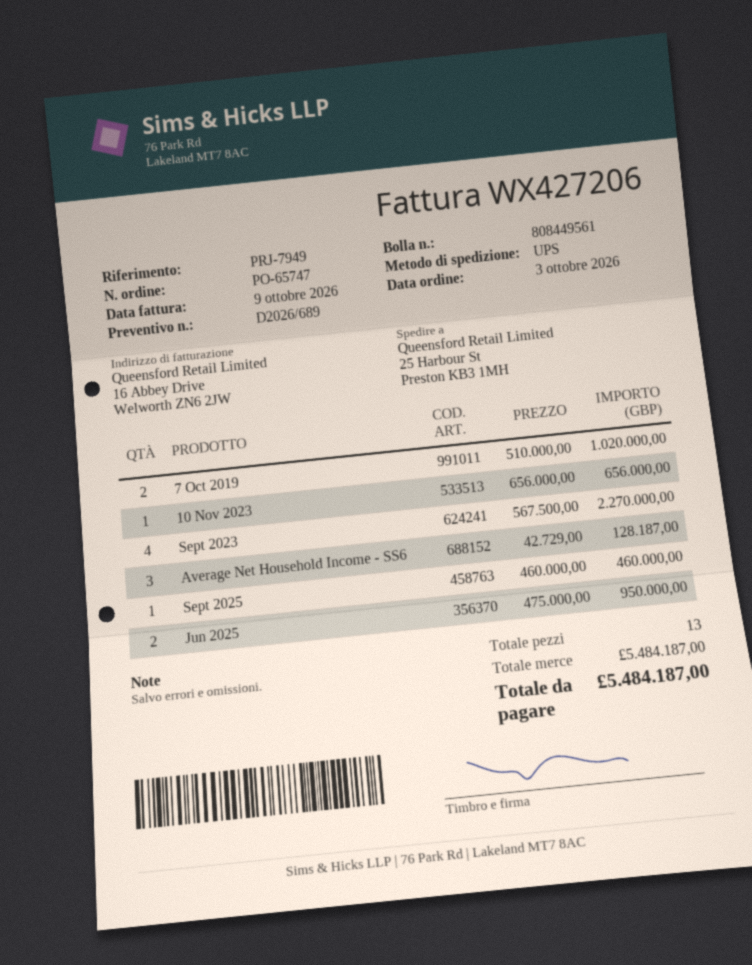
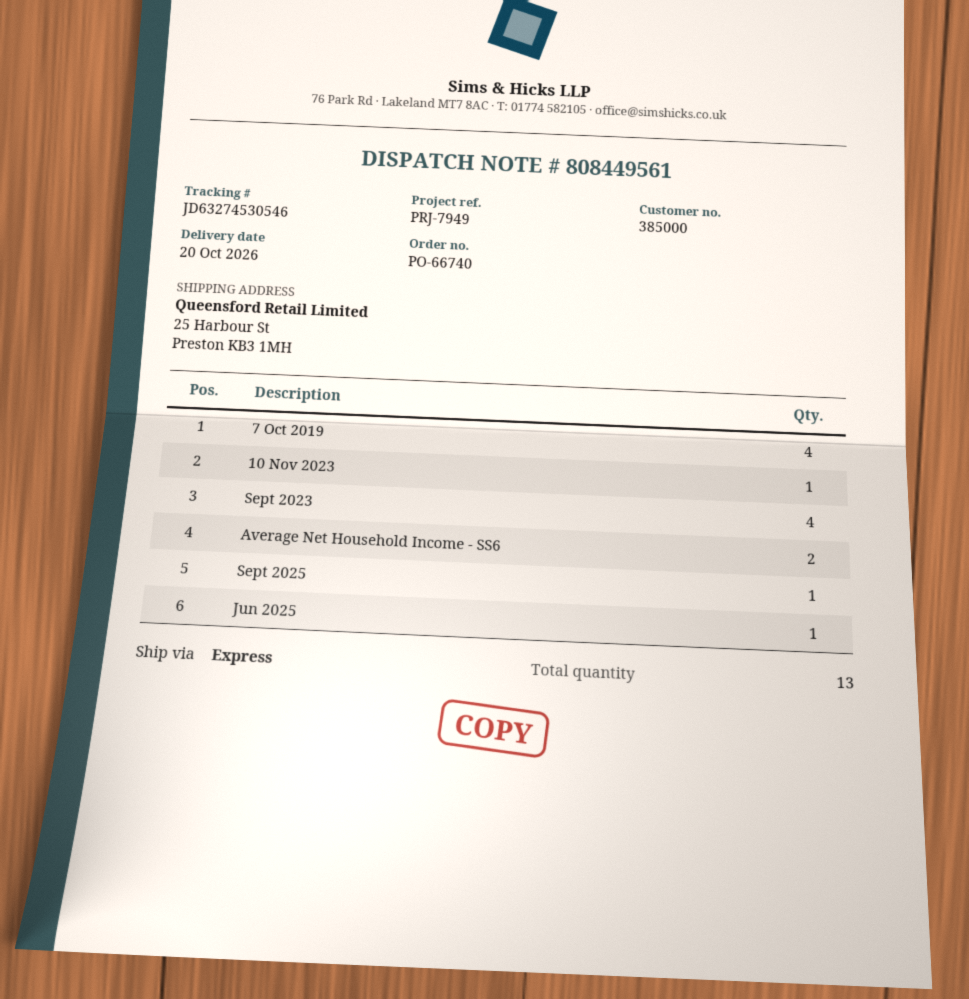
order number: PO-65747 -> PO-66740
shipping method: UPS -> express
7 Oct 2019: 2 -> 4
Average Net Household Income - SS6: 3 -> 2
Jun 2025: 2 -> 1

